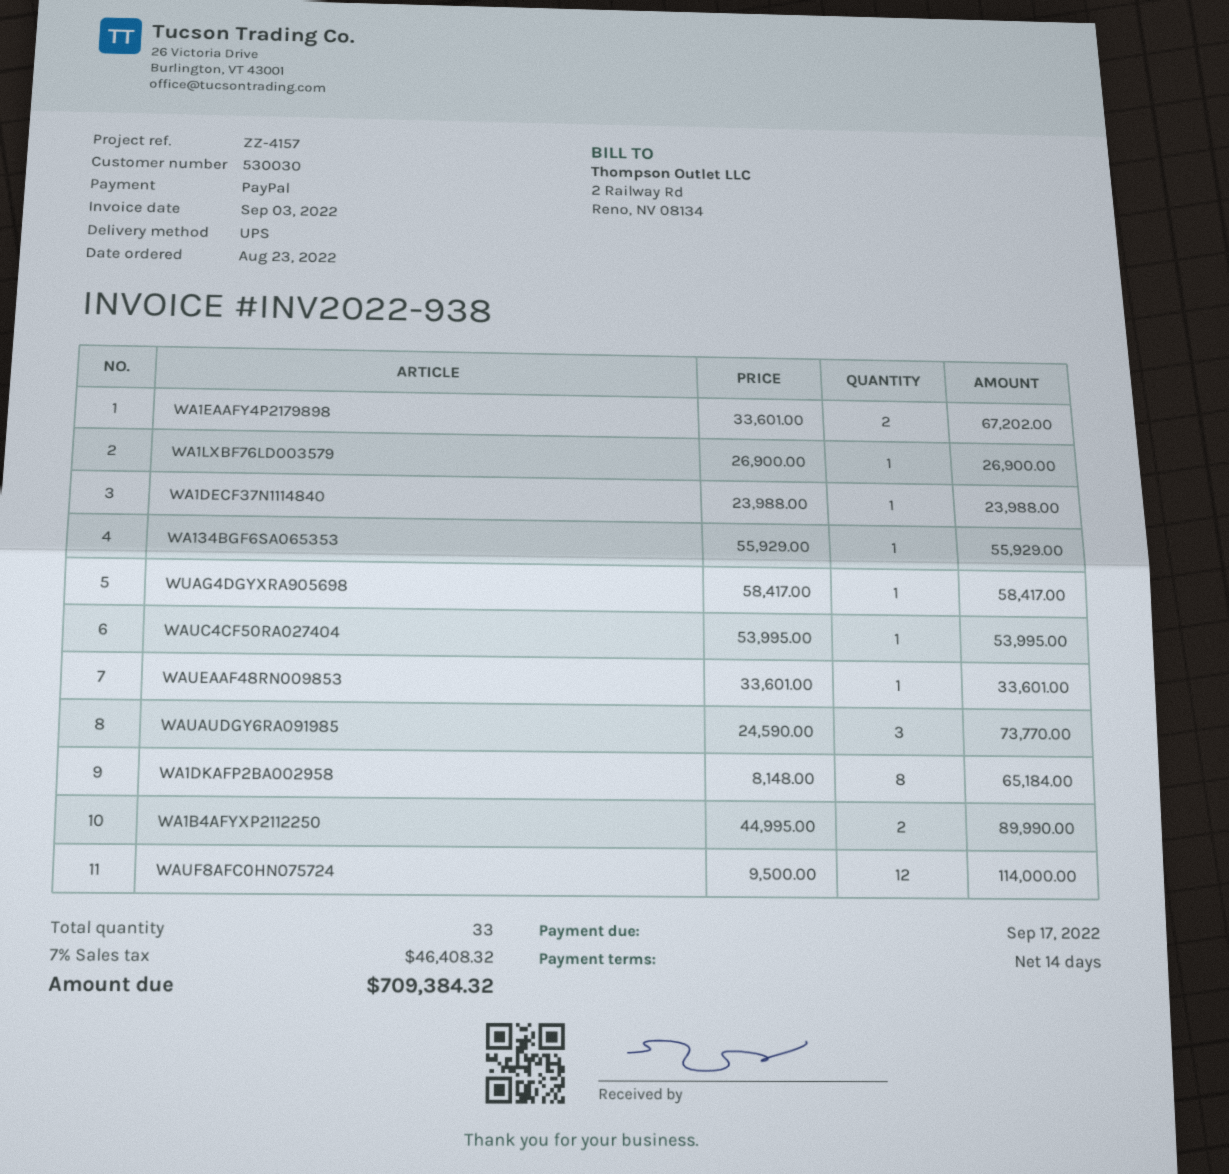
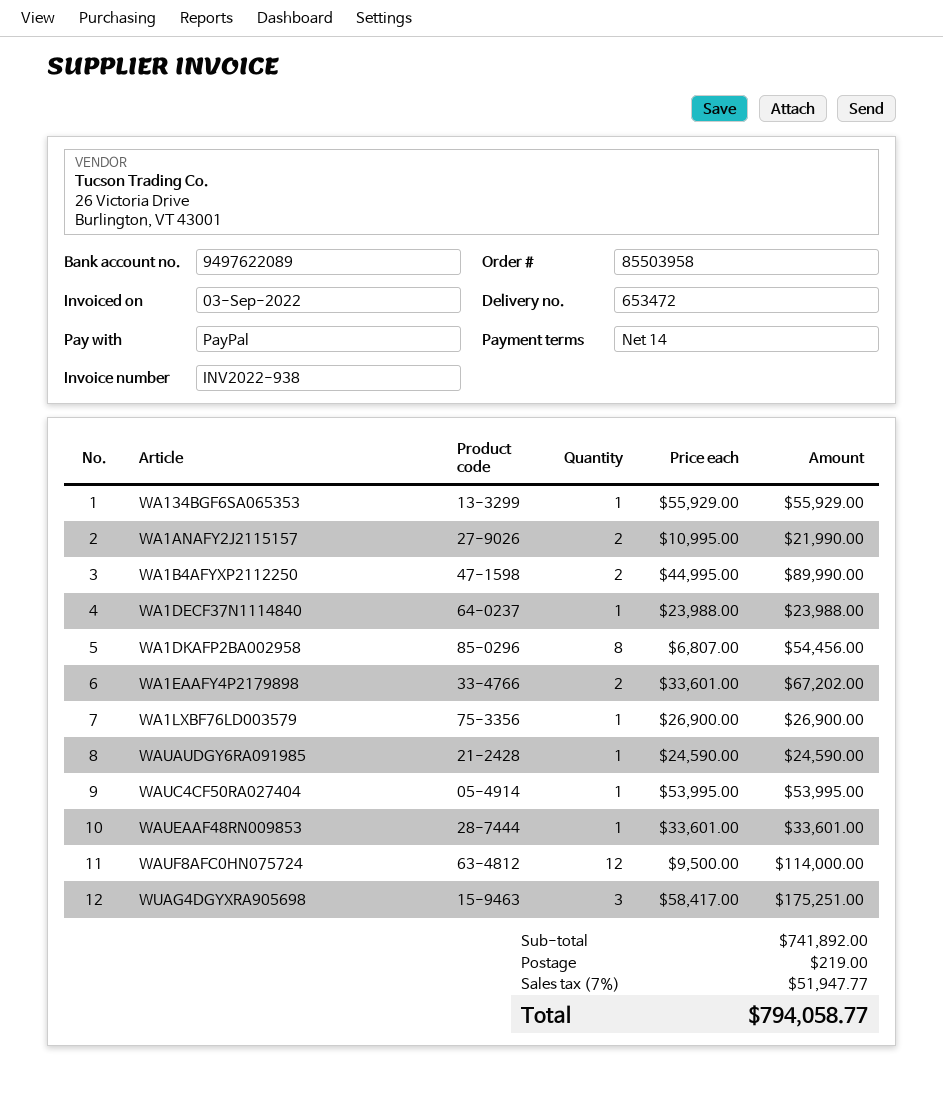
WUAG4DGYXRA905698: 1 x 58417.00 = 58417.00 -> 3 x 58417.00 = 175251.00
WAUAUDGY6RA091985: 3 x 24590.00 = 73770.00 -> 1 x 24590.00 = 24590.00
WA1DKAFP2BA002958: 8 x 8148.00 = 65184.00 -> 8 x 6807.00 = 54456.00
WA1ANAFY2J2115157: none -> 2 x 10995.00 = 21990.00
shipping: none -> 219.00
tax: 7% = 46408.32 -> 7% = 51947.77
total: 709384.32 -> 794058.77

